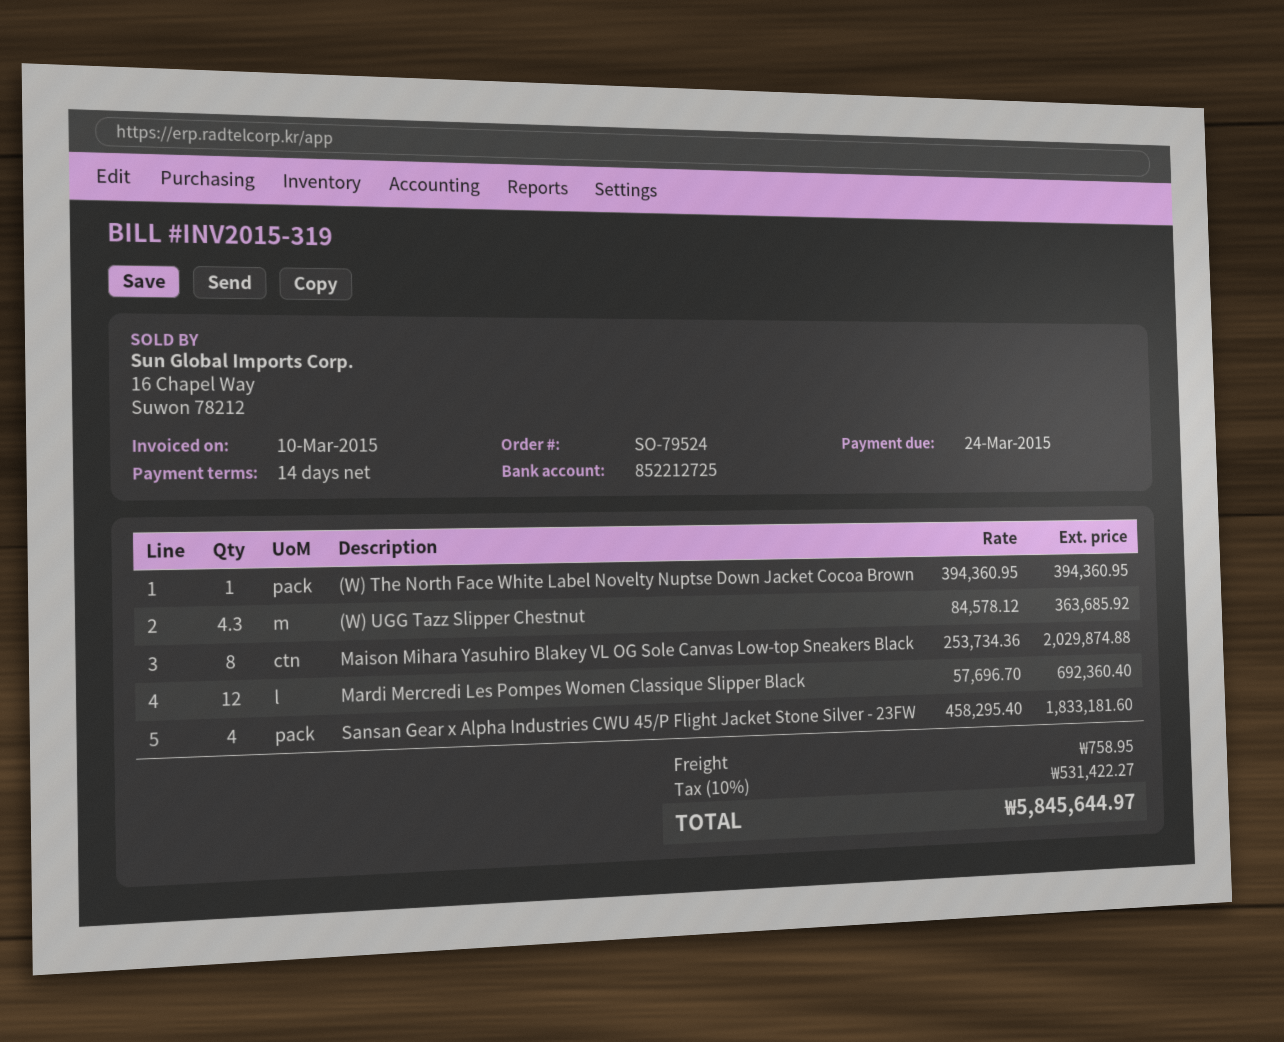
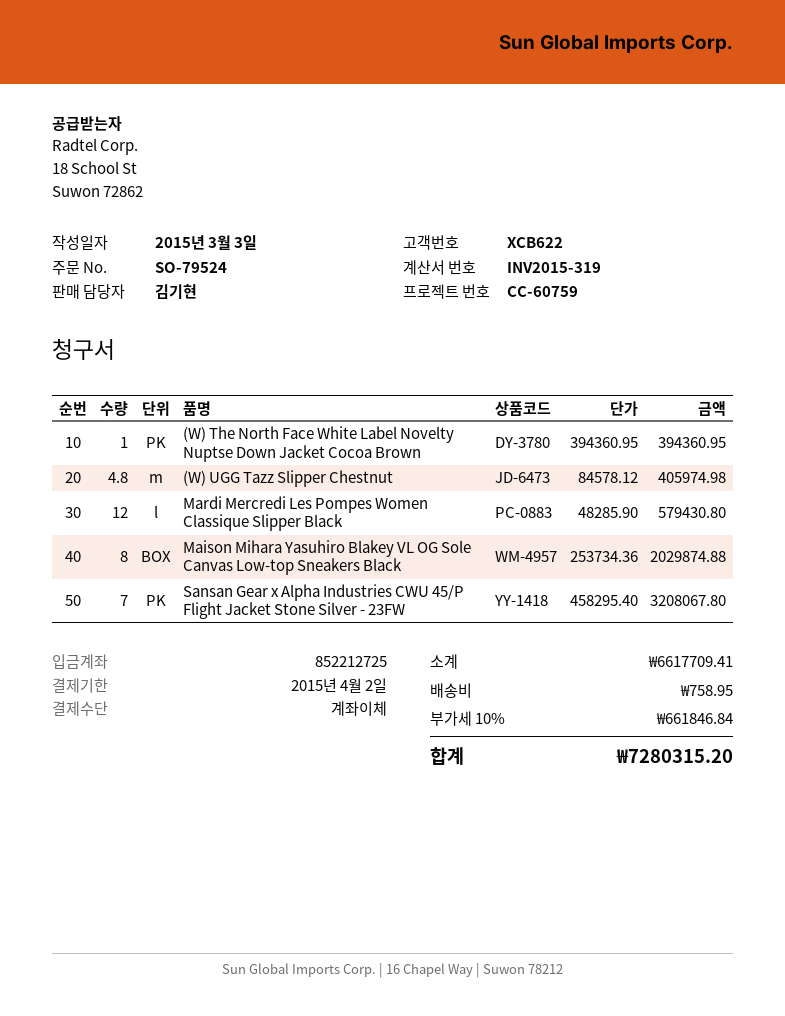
invoice date: 2015-03-10 -> 2015-03-03
due date: 2015-03-24 -> 2015-04-02
(W) UGG Tazz Slipper Chestnut: 4.3 x 84578.12 = 363685.92 -> 4.8 x 84578.12 = 405974.98
Mardi Mercredi Les Pompes Women Classique Slipper Black: 12 x 57696.70 = 692360.40 -> 12 x 48285.90 = 579430.80
Sansan Gear x Alpha Industries CWU 45/P Flight Jacket Stone Silver - 23FW: 4 x 458295.40 = 1833181.60 -> 7 x 458295.40 = 3208067.80
tax: 10% = 531422.27 -> 10% = 661846.84
total: 5845644.97 -> 7280315.20

